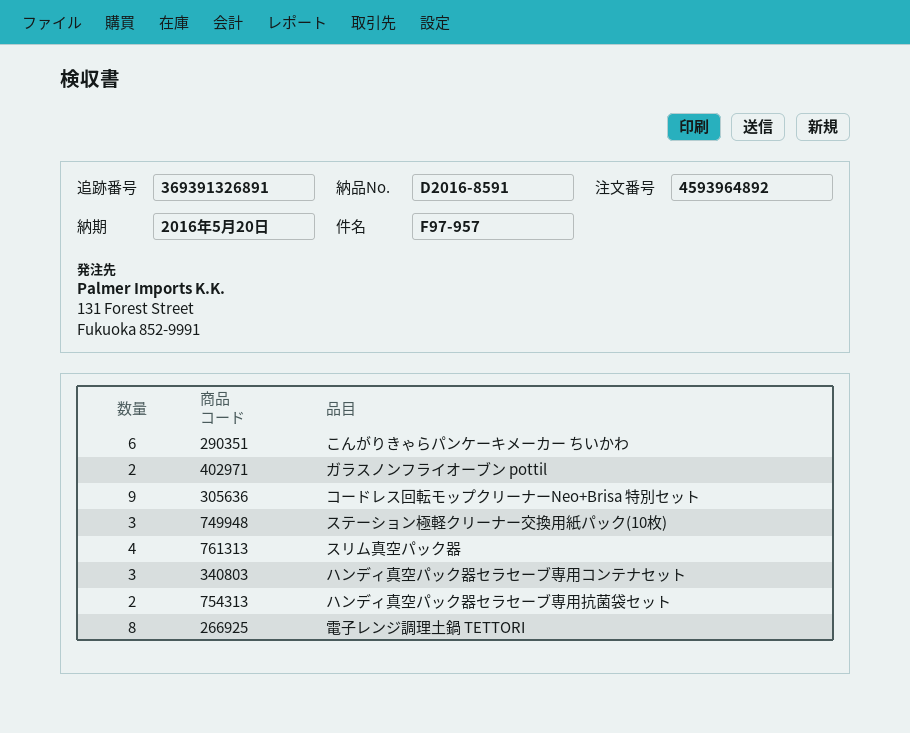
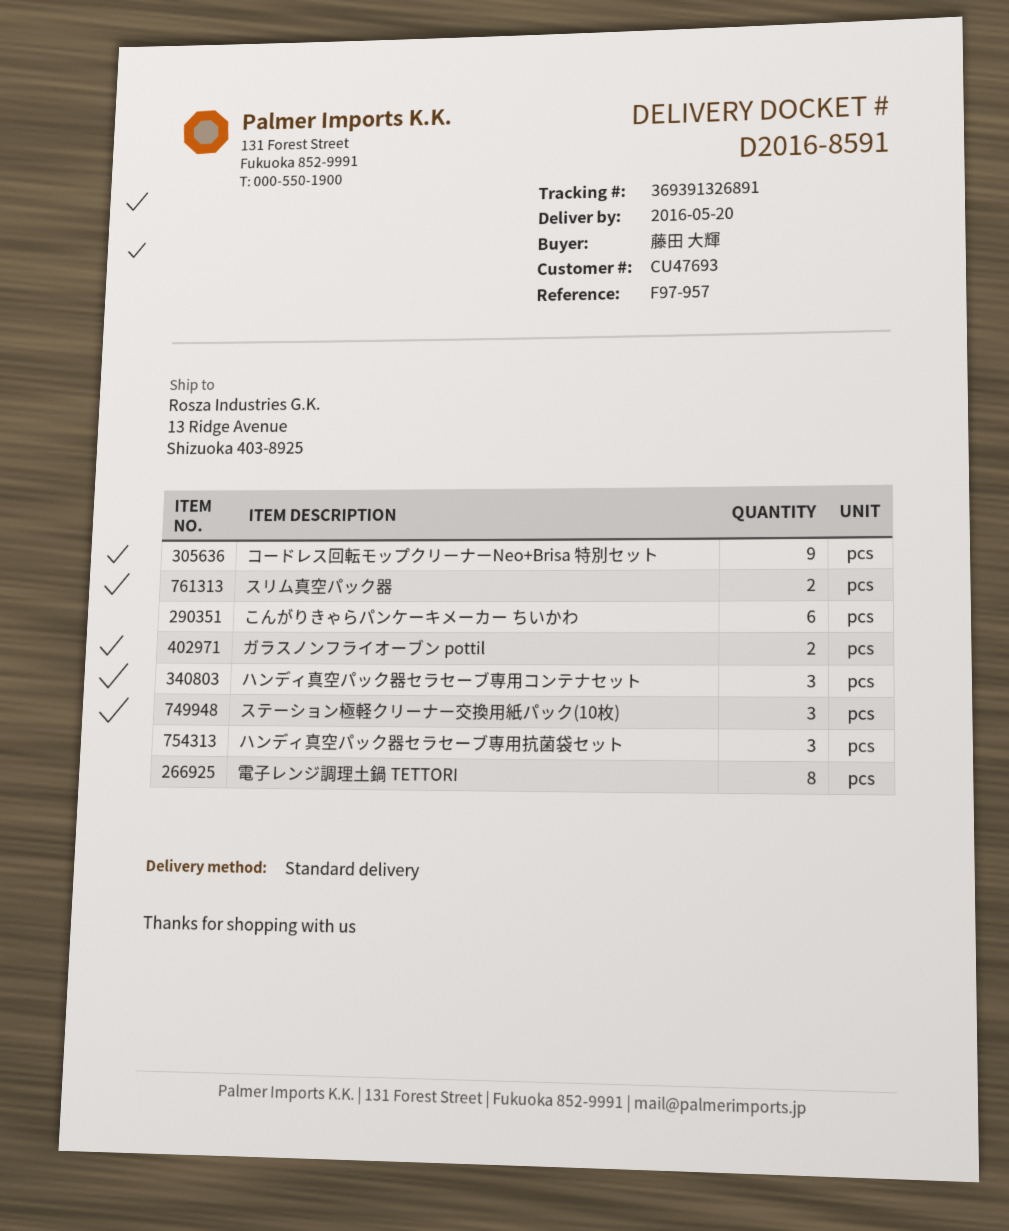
スリム真空パック器: 4 -> 2
ハンディ真空パック器セラセーブ専用抗菌袋セット: 2 -> 3

